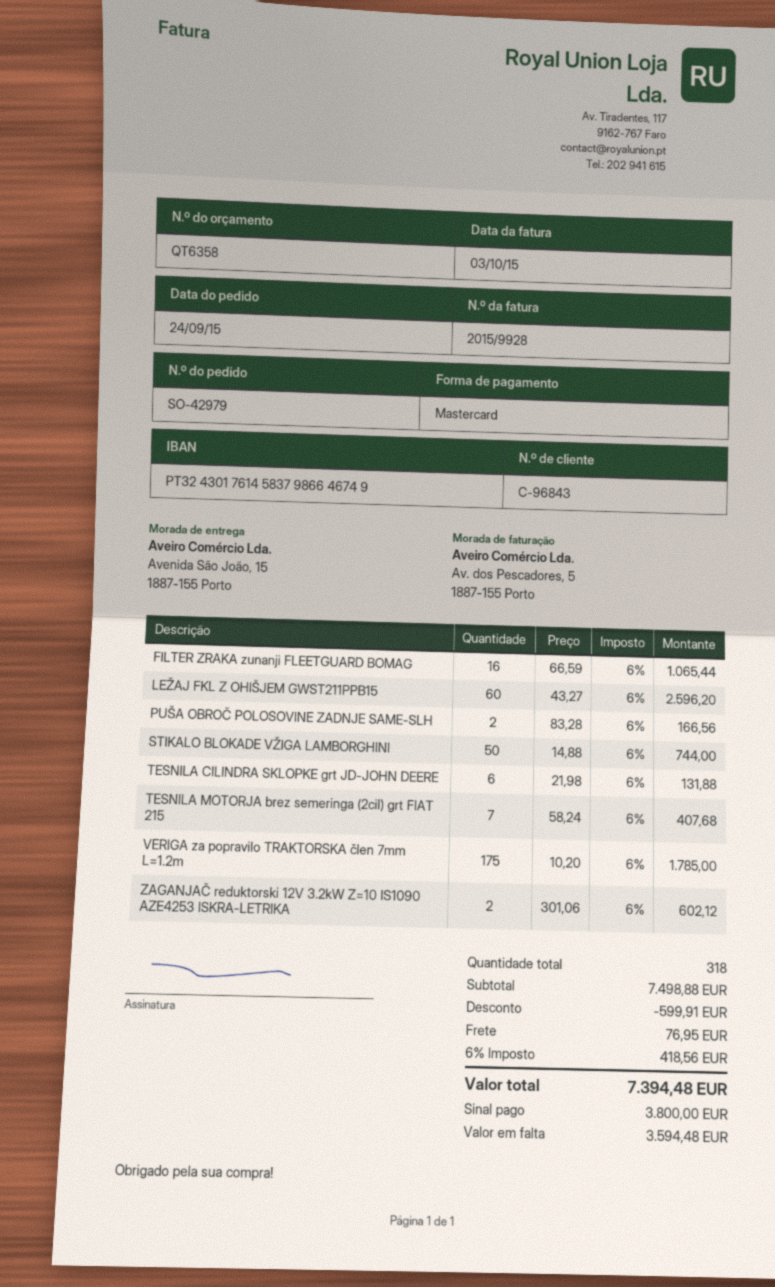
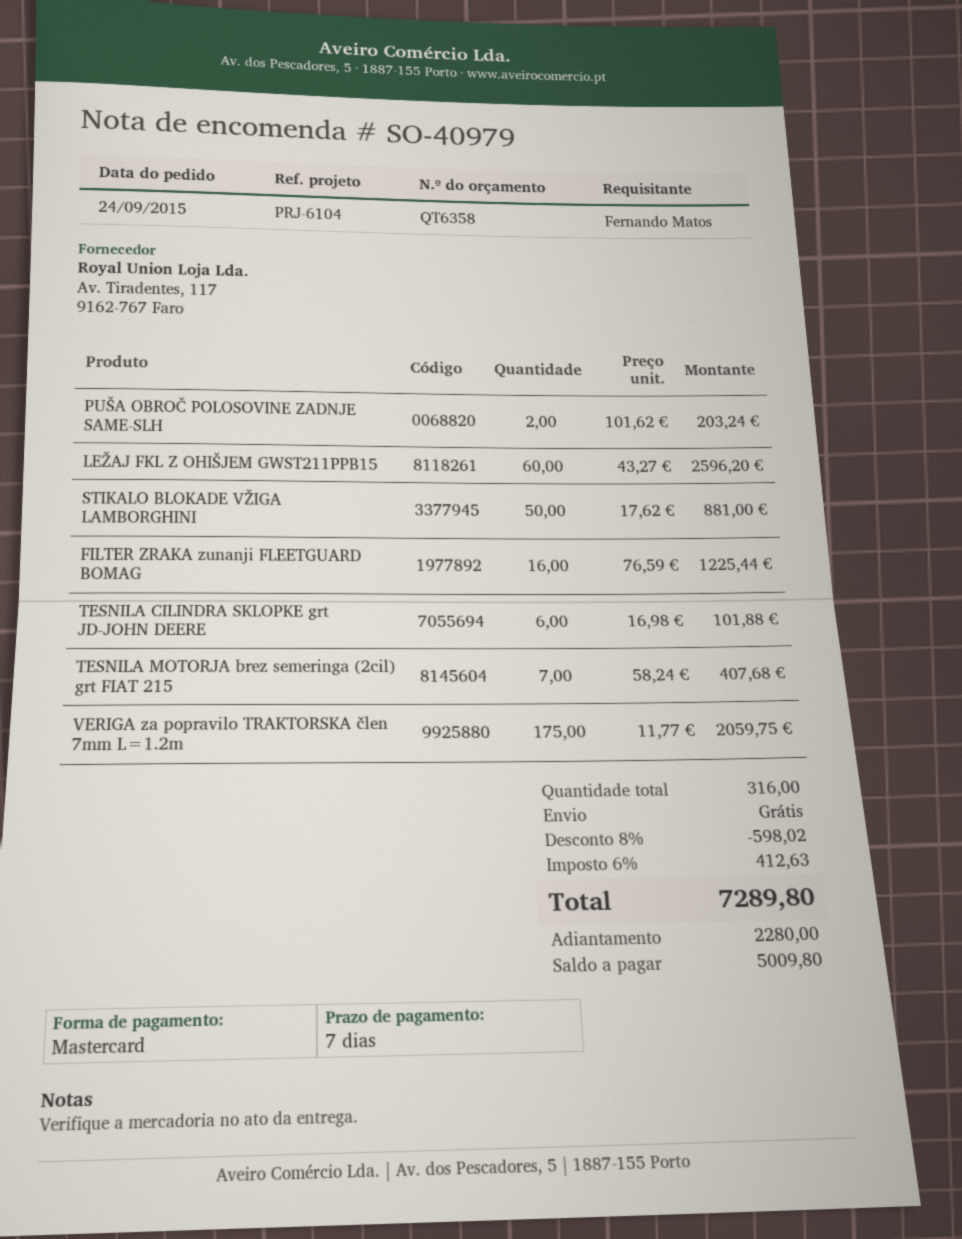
order number: SO-42979 -> SO-40979
FILTER ZRAKA zunanji FLEETGUARD BOMAG: 16 x 66.59 = 1065.44 -> 16 x 76.59 = 1225.44
PUŠA OBROČ POLOSOVINE ZADNJE SAME-SLH: 2 x 83.28 = 166.56 -> 2 x 101.62 = 203.24
STIKALO BLOKADE VŽIGA LAMBORGHINI: 50 x 14.88 = 744.00 -> 50 x 17.62 = 881.00
TESNILA CILINDRA SKLOPKE grt JD-JOHN DEERE: 6 x 21.98 = 131.88 -> 6 x 16.98 = 101.88
VERIGA za popravilo TRAKTORSKA člen 7mm L=1.2m: 175 x 10.20 = 1785.00 -> 175 x 11.77 = 2059.75
ZAGANJAČ reduktorski 12V 3.2kW Z=10 IS1090 AZE4253 ISKRA-LETRIKA: 2 x 301.06 = 602.12 -> none
total quantity: 318 -> 316
discount: 599.91 -> 598.02
shipping: 76.95 -> 0.00
tax: 6% = 418.56 -> 6% = 412.63
total: 7394.48 -> 7289.80
deposit: 3800.00 -> 2280.00
balance: 3594.48 -> 5009.80

